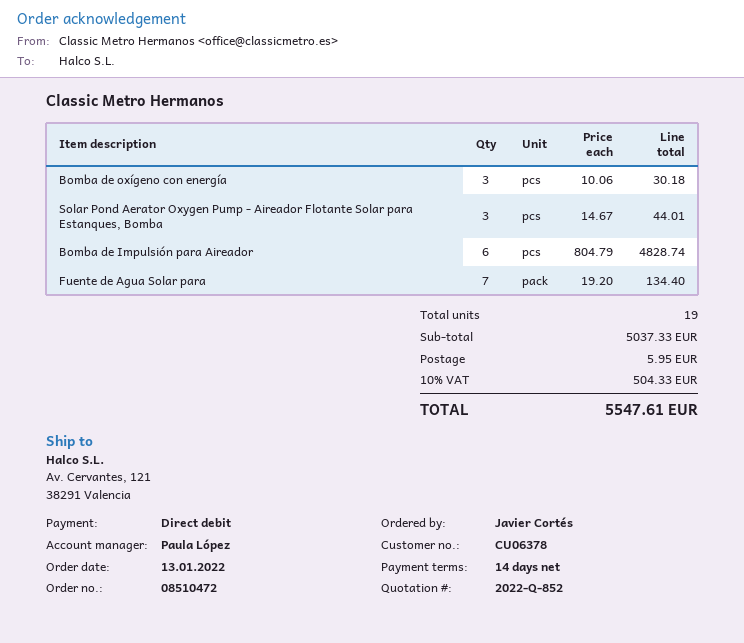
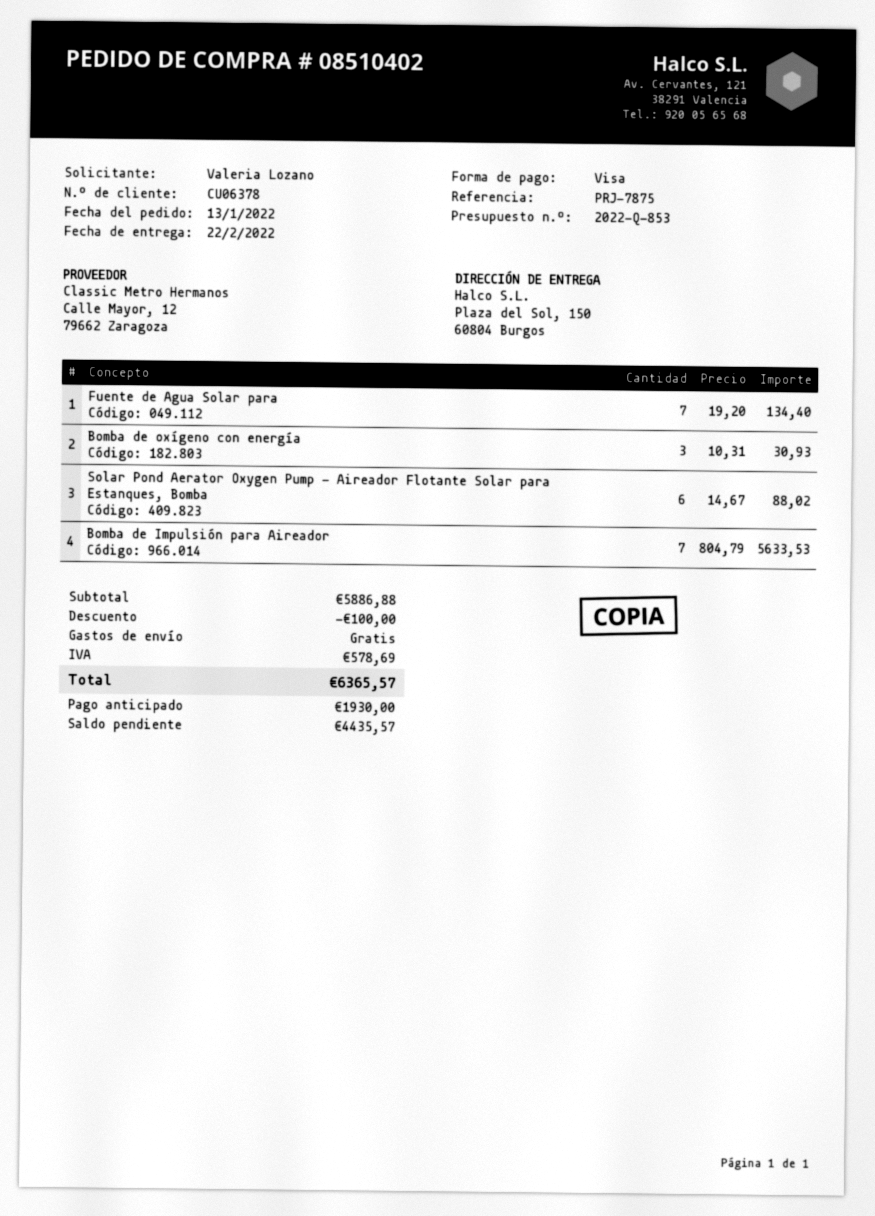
quote number: 2022-Q-852 -> 2022-Q-853
order number: 08510472 -> 08510402
ordered by: Javier Cortés -> Valeria Lozano
payment method: direct debit -> Visa
ship to: Av. Cervantes, 121, 38291 Valencia -> Plaza del Sol, 150, 60804 Burgos
Bomba de oxígeno con energía: 3 x 10.06 = 30.18 -> 3 x 10.31 = 30.93
Solar Pond Aerator Oxygen Pump - Aireador Flotante Solar para Estanques, Bomba: 3 x 14.67 = 44.01 -> 6 x 14.67 = 88.02
Bomba de Impulsión para Aireador: 6 x 804.79 = 4828.74 -> 7 x 804.79 = 5633.53
subtotal: 5037.33 -> 5886.88
discount: none -> 100.00
shipping: 5.95 -> 0.00
tax: 504.33 -> 578.69
total: 5547.61 -> 6365.57

